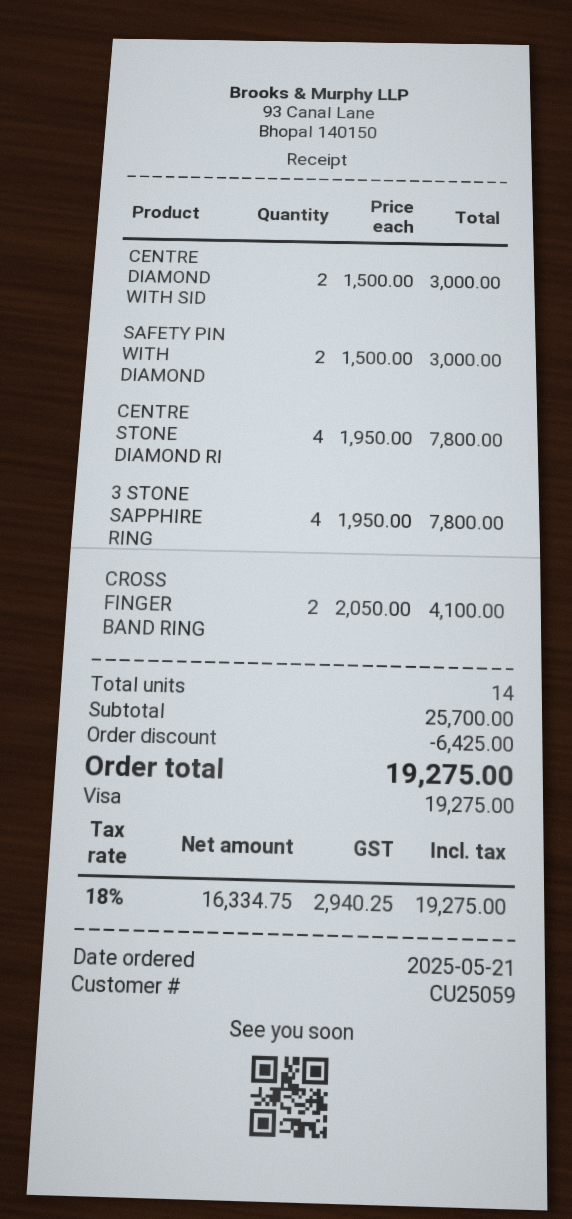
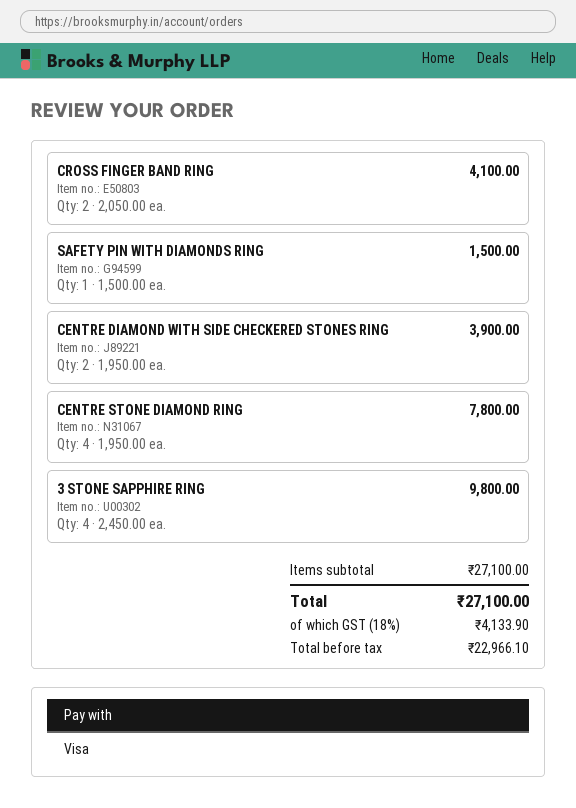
CENTRE DIAMOND WITH SID: 2 x 1500.00 = 3000.00 -> 2 x 1950.00 = 3900.00
SAFETY PIN WITH DIAMOND: 2 x 1500.00 = 3000.00 -> 1 x 1500.00 = 1500.00
3 STONE SAPPHIRE RING: 4 x 1950.00 = 7800.00 -> 4 x 2450.00 = 9800.00
subtotal: 25700.00 -> 27100.00
discount: 6425.00 -> none
net: 16334.75 -> 22966.10
tax: 18% = 2940.25 -> 18% = 4133.90
total: 19275.00 -> 27100.00

